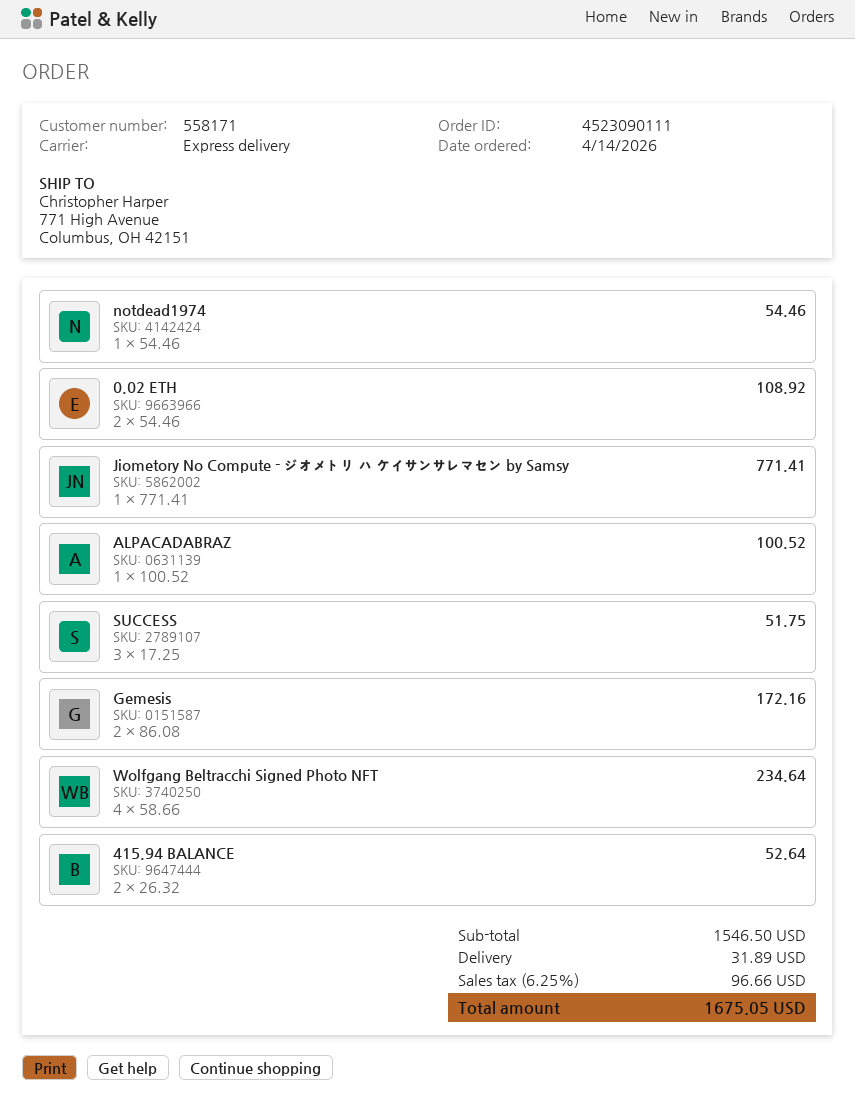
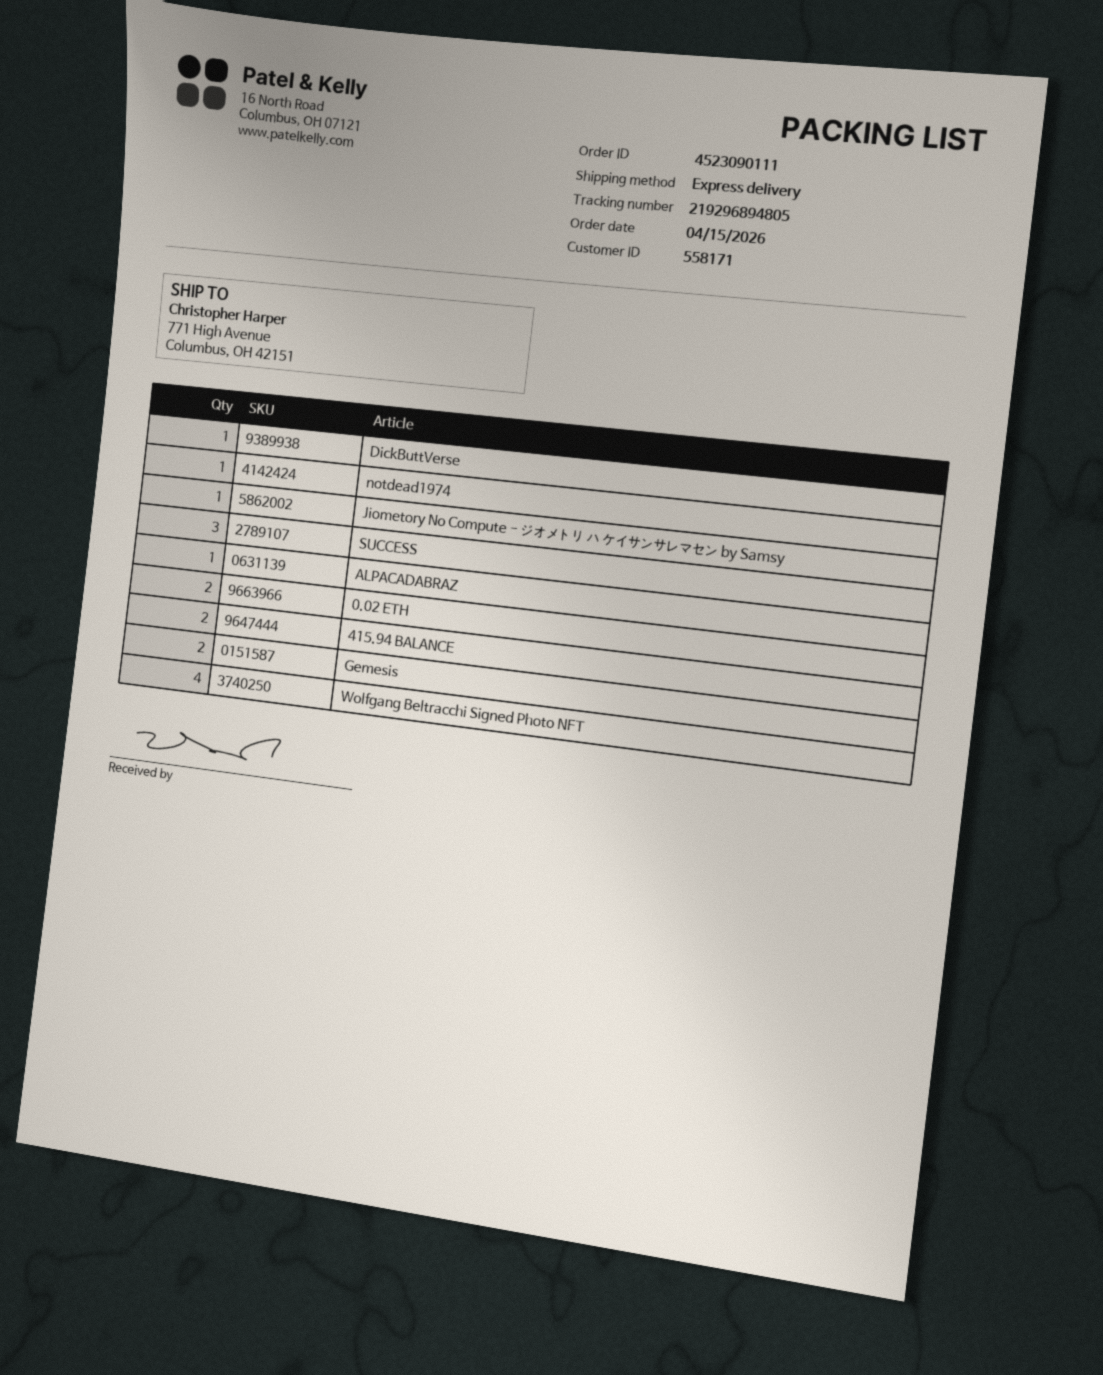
order date: 2026-04-14 -> 2026-04-15
DickButtVerse: none -> 1

